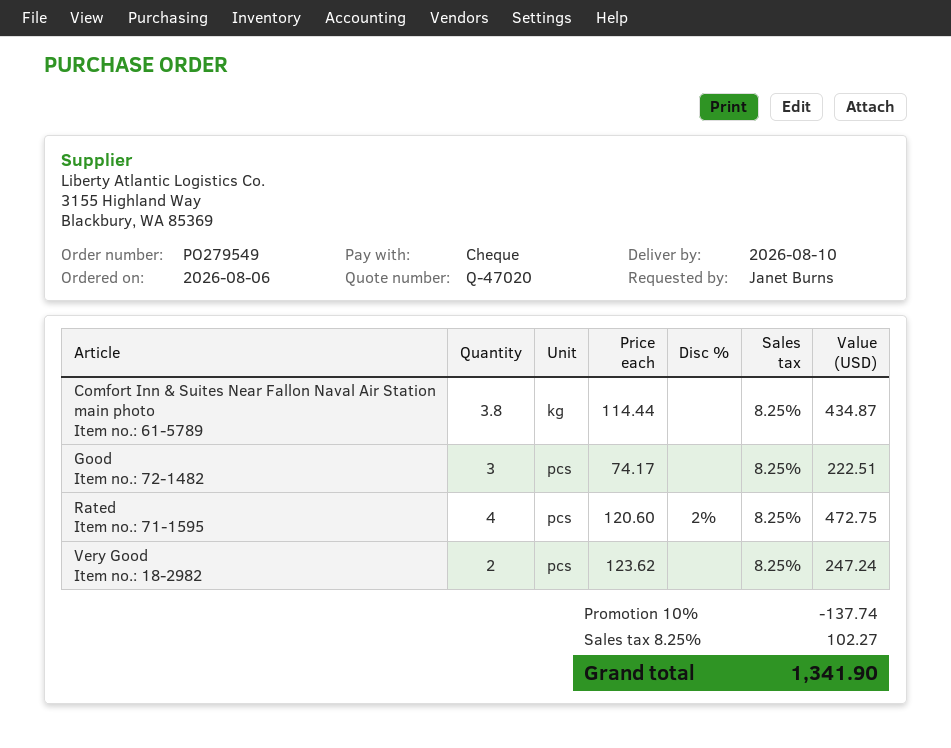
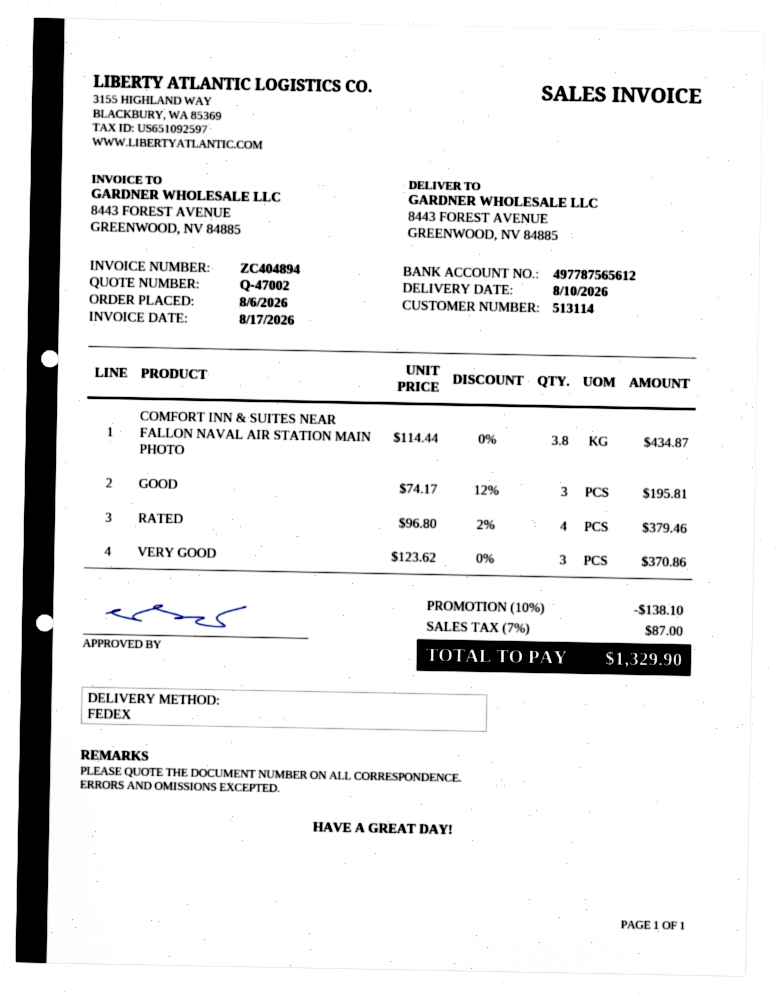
quote number: Q-47020 -> Q-47002
Good: 3 x 74.17 = 222.51 -> 3 x 74.17 - 12% = 195.81
Rated: 4 x 120.60 - 2% = 472.75 -> 4 x 96.80 - 2% = 379.46
Very Good: 2 x 123.62 = 247.24 -> 3 x 123.62 = 370.86
discount: 10% = 137.74 -> 10% = 138.10
tax: 8.25% = 102.27 -> 7% = 87.00
total: 1341.90 -> 1329.90

